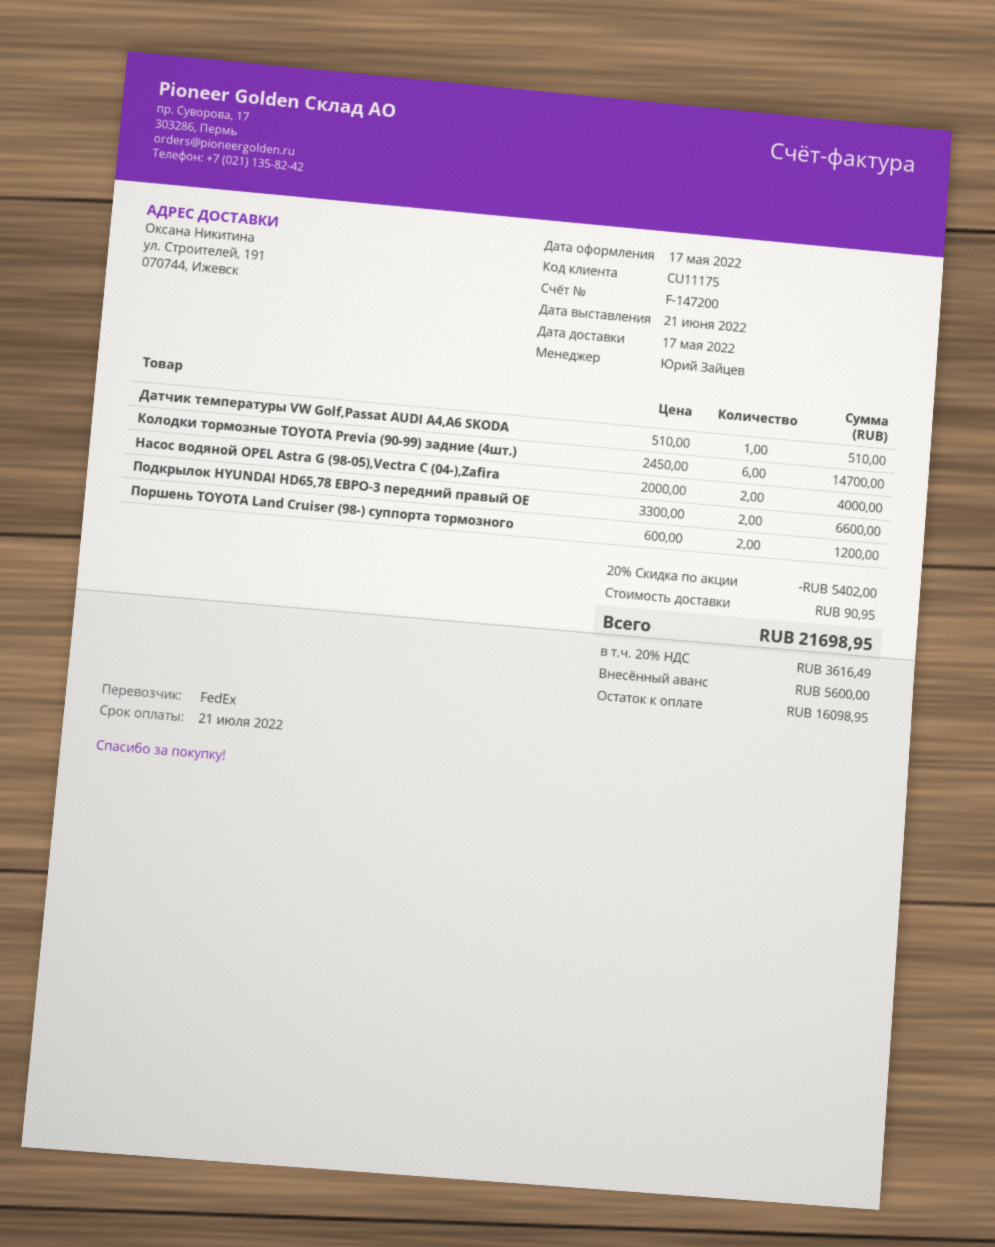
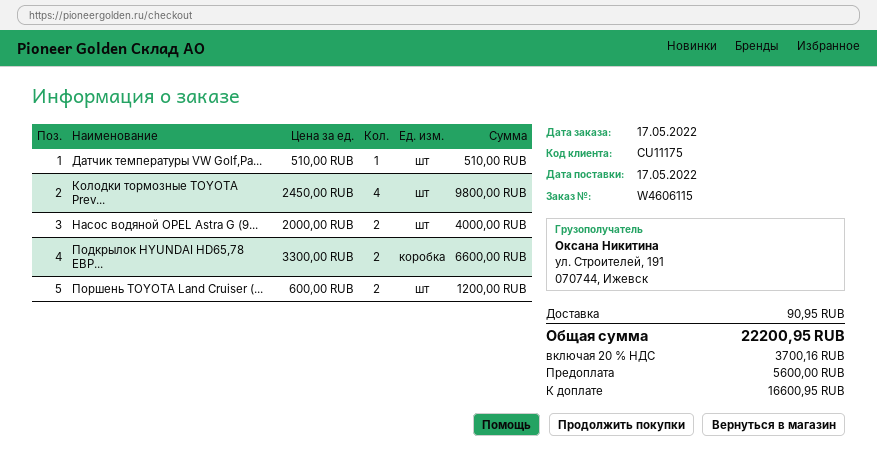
Колодки тормозные TOYOTA Previa (90-99) задние (4шт.): 6 x 2450.00 = 14700.00 -> 4 x 2450.00 = 9800.00
discount: 20% = 5402.00 -> none
tax: 20% = 3616.49 -> 20% = 3700.16
total: 21698.95 -> 22200.95
balance: 16098.95 -> 16600.95

